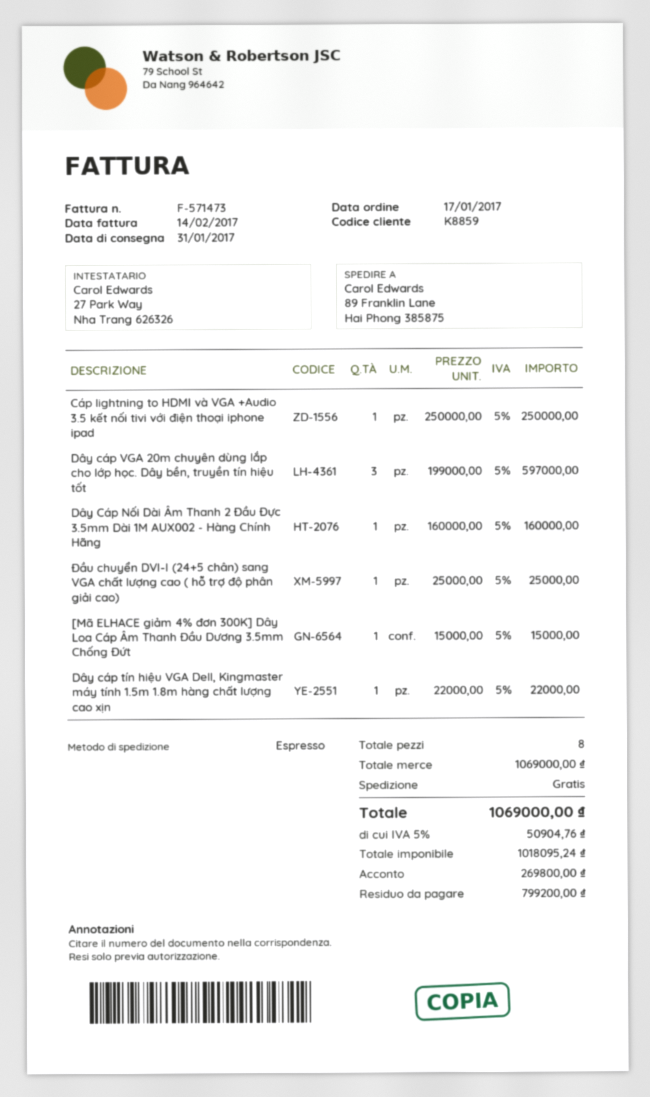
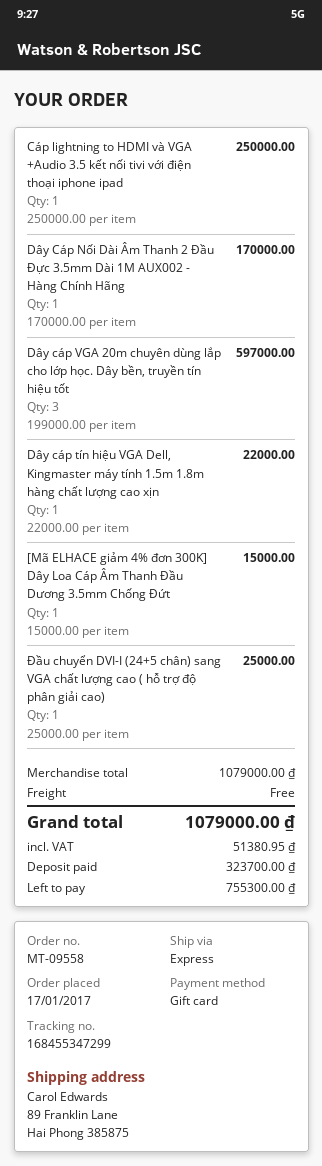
Dây Cáp Nối Dài Âm Thanh 2 Đầu Đực 3.5mm Dài 1M AUX002 - Hàng Chính Hãng: 1 x 160000.00 = 160000.00 -> 1 x 170000.00 = 170000.00
subtotal: 1069000.00 -> 1079000.00
tax: 50904.76 -> 51380.95
total: 1069000.00 -> 1079000.00
deposit: 269800.00 -> 323700.00
balance: 799200.00 -> 755300.00

